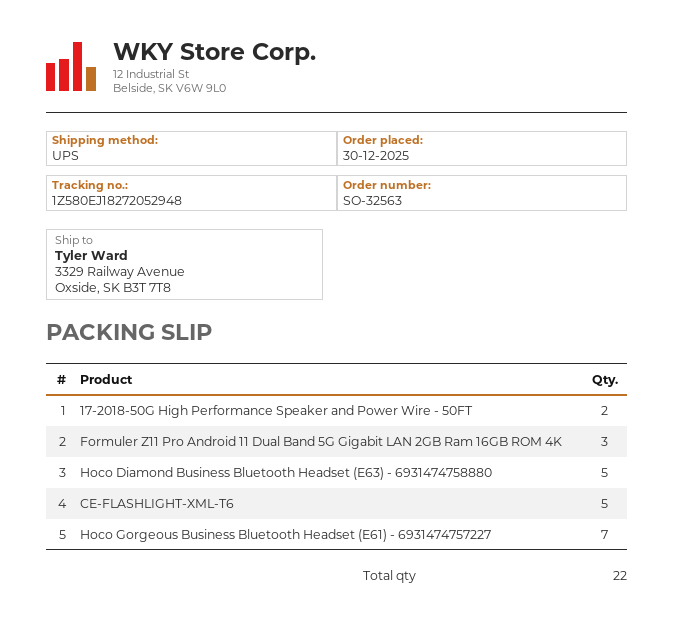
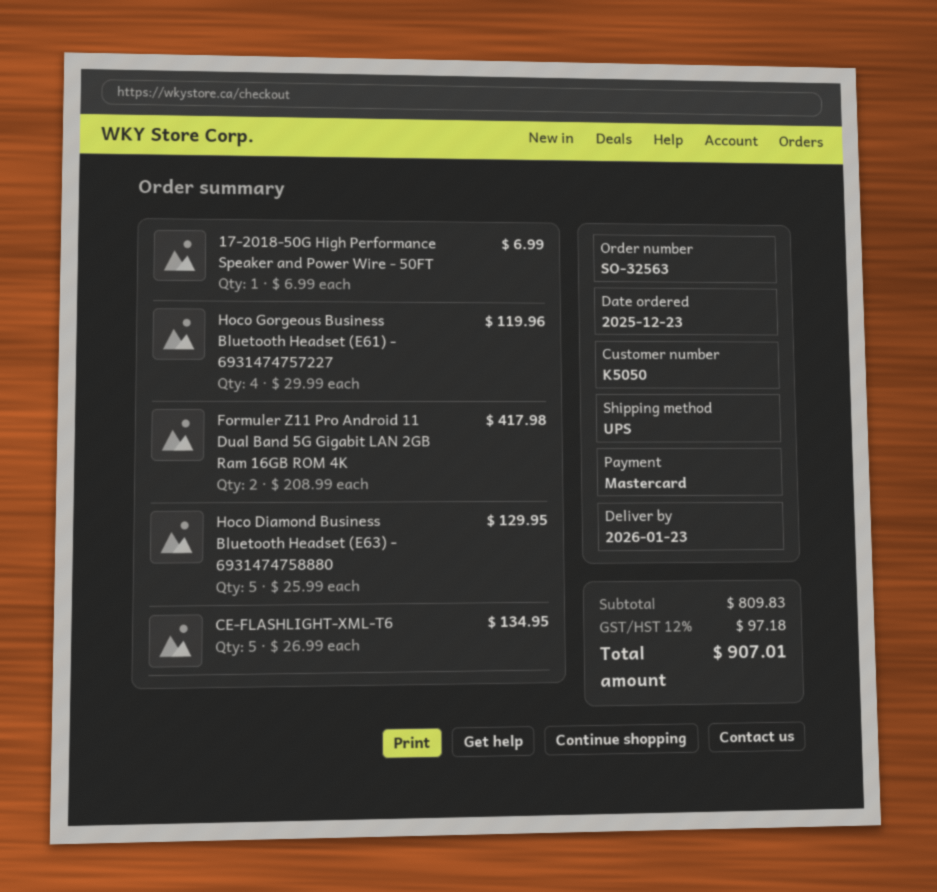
order date: 2025-12-30 -> 2025-12-23
17-2018-50G High Performance Speaker and Power Wire - 50FT: 2 -> 1
Formuler Z11 Pro Android 11 Dual Band 5G Gigabit LAN 2GB Ram 16GB ROM 4K: 3 -> 2
Hoco Gorgeous Business Bluetooth Headset (E61) - 6931474757227: 7 -> 4

